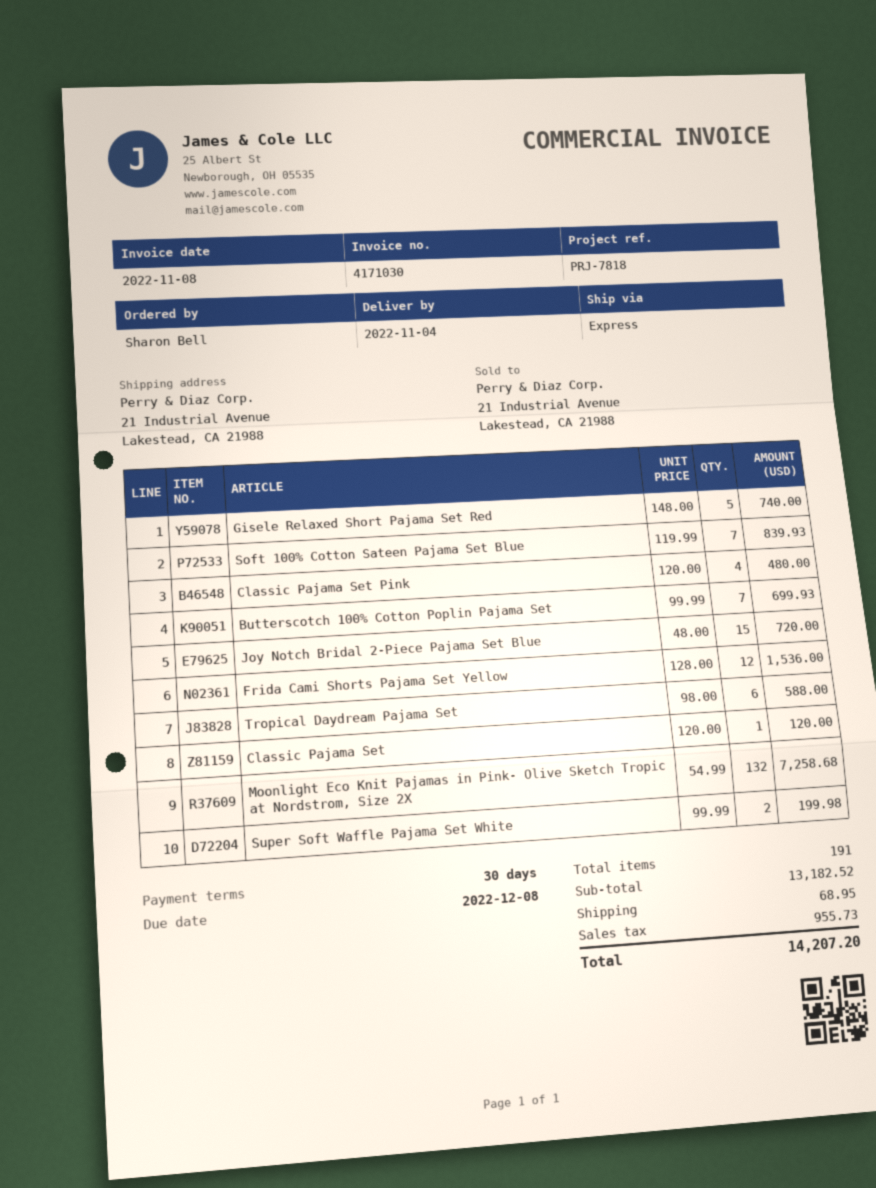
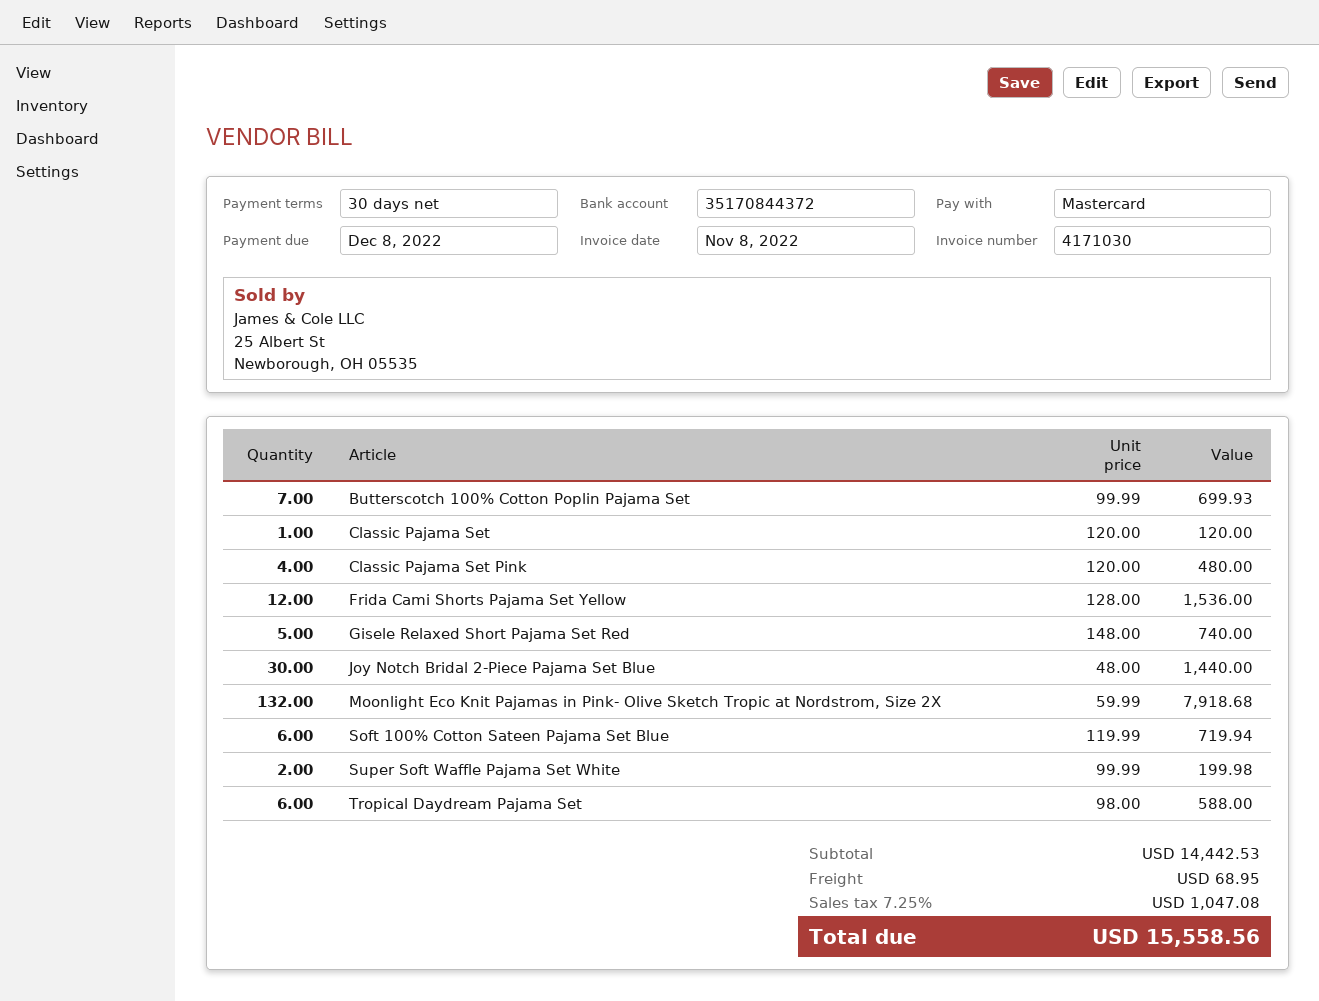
Soft 100% Cotton Sateen Pajama Set Blue: 7 x 119.99 = 839.93 -> 6 x 119.99 = 719.94
Joy Notch Bridal 2-Piece Pajama Set Blue: 15 x 48.00 = 720.00 -> 30 x 48.00 = 1440.00
Moonlight Eco Knit Pajamas in Pink- Olive Sketch Tropic at Nordstrom, Size 2X: 132 x 54.99 = 7258.68 -> 132 x 59.99 = 7918.68
subtotal: 13182.52 -> 14442.53
tax: 955.73 -> 1047.08
total: 14207.20 -> 15558.56

